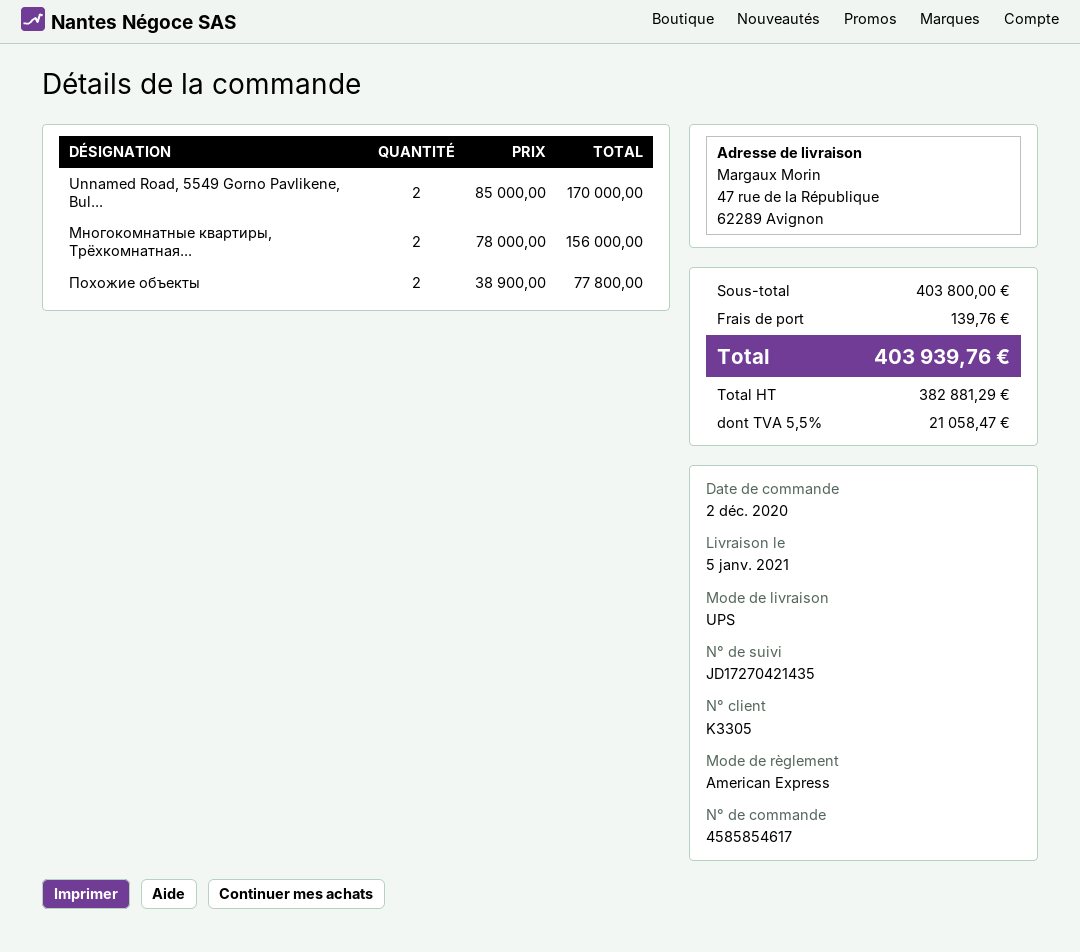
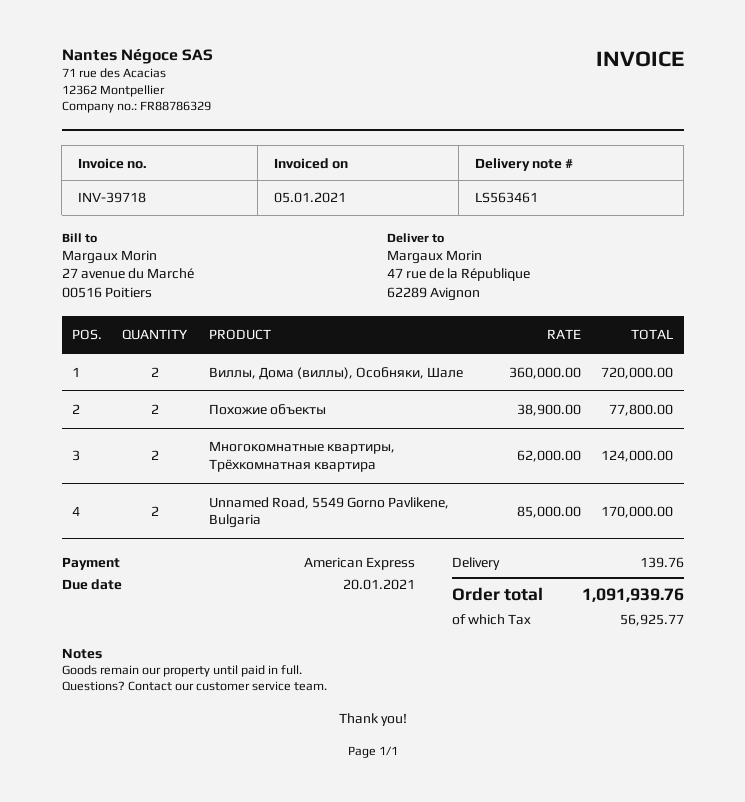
Многокомнатные квартиры, Трёхкомнатная...: 2 x 78000.00 = 156000.00 -> 2 x 62000.00 = 124000.00
Виллы, Дома (виллы), Особняки, Шале: none -> 2 x 360000.00 = 720000.00
tax: 21058.47 -> 56925.77
total: 403939.76 -> 1091939.76

